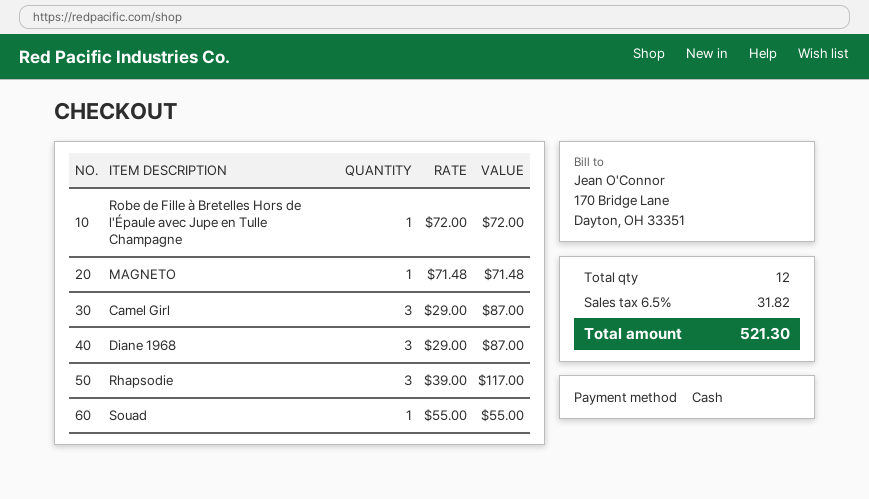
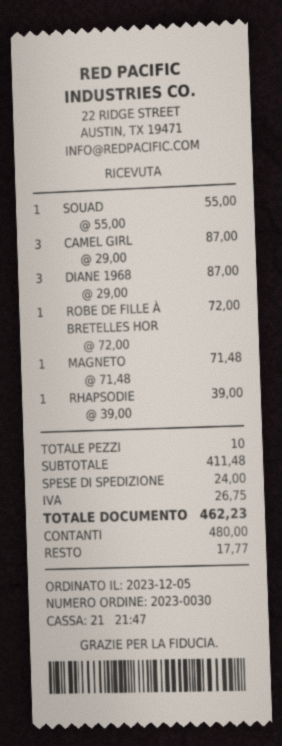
Rhapsodie: 3 x 39.00 = 117.00 -> 1 x 39.00 = 39.00
total quantity: 12 -> 10
shipping: none -> 24.00
tax: 31.82 -> 26.75
total: 521.30 -> 462.23

